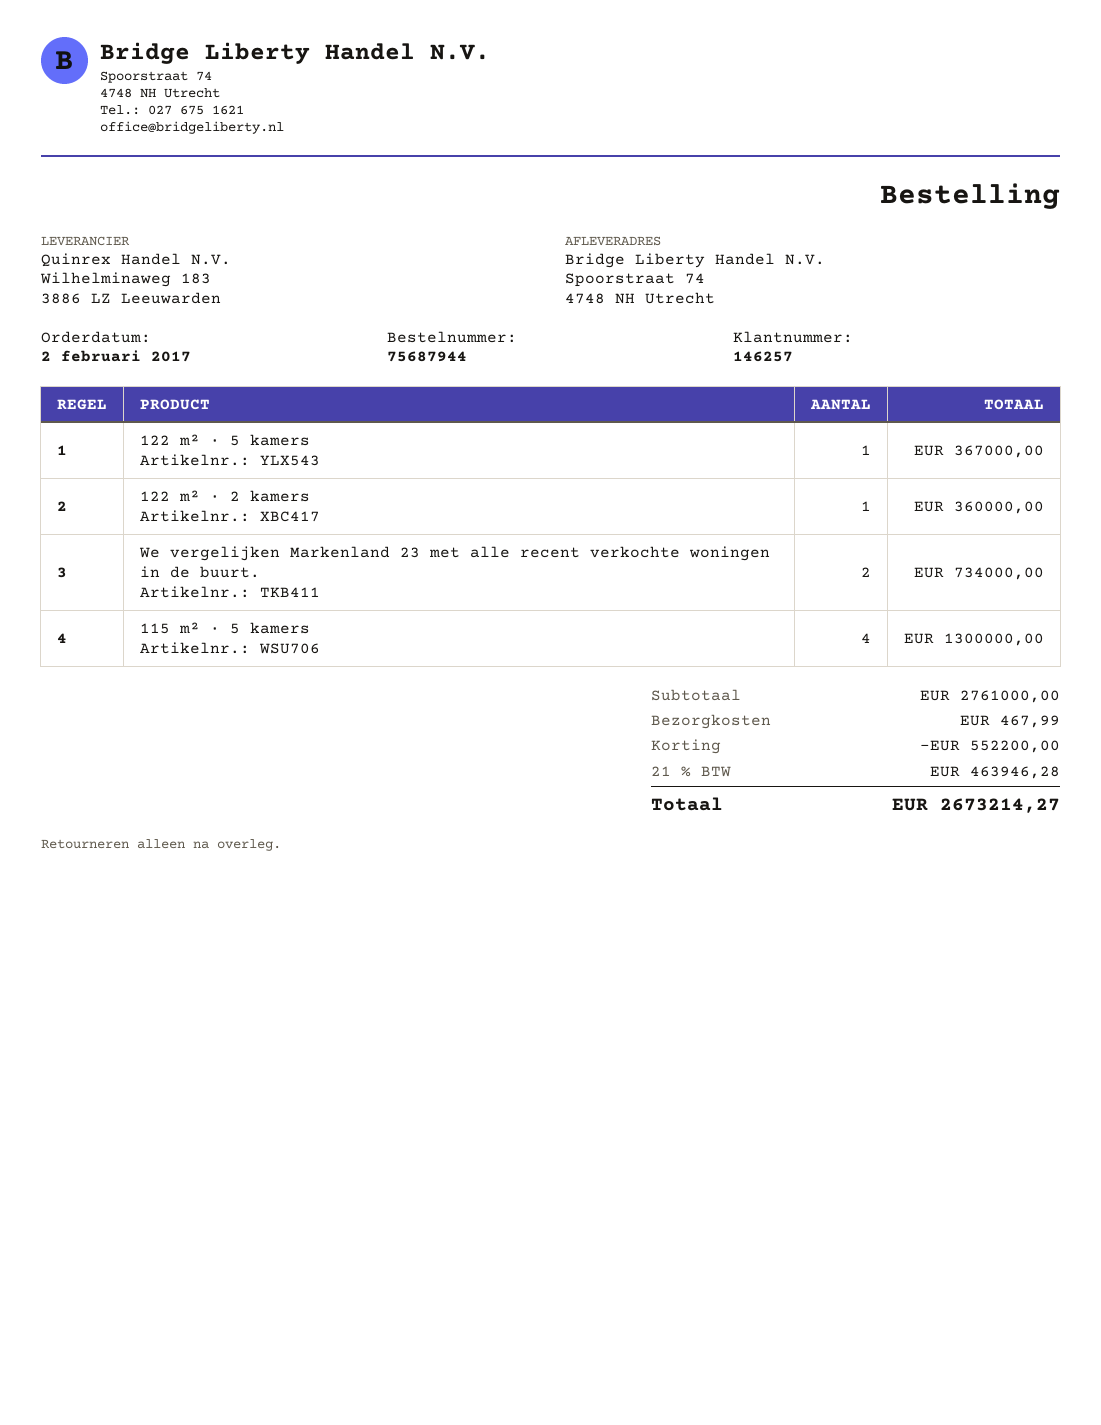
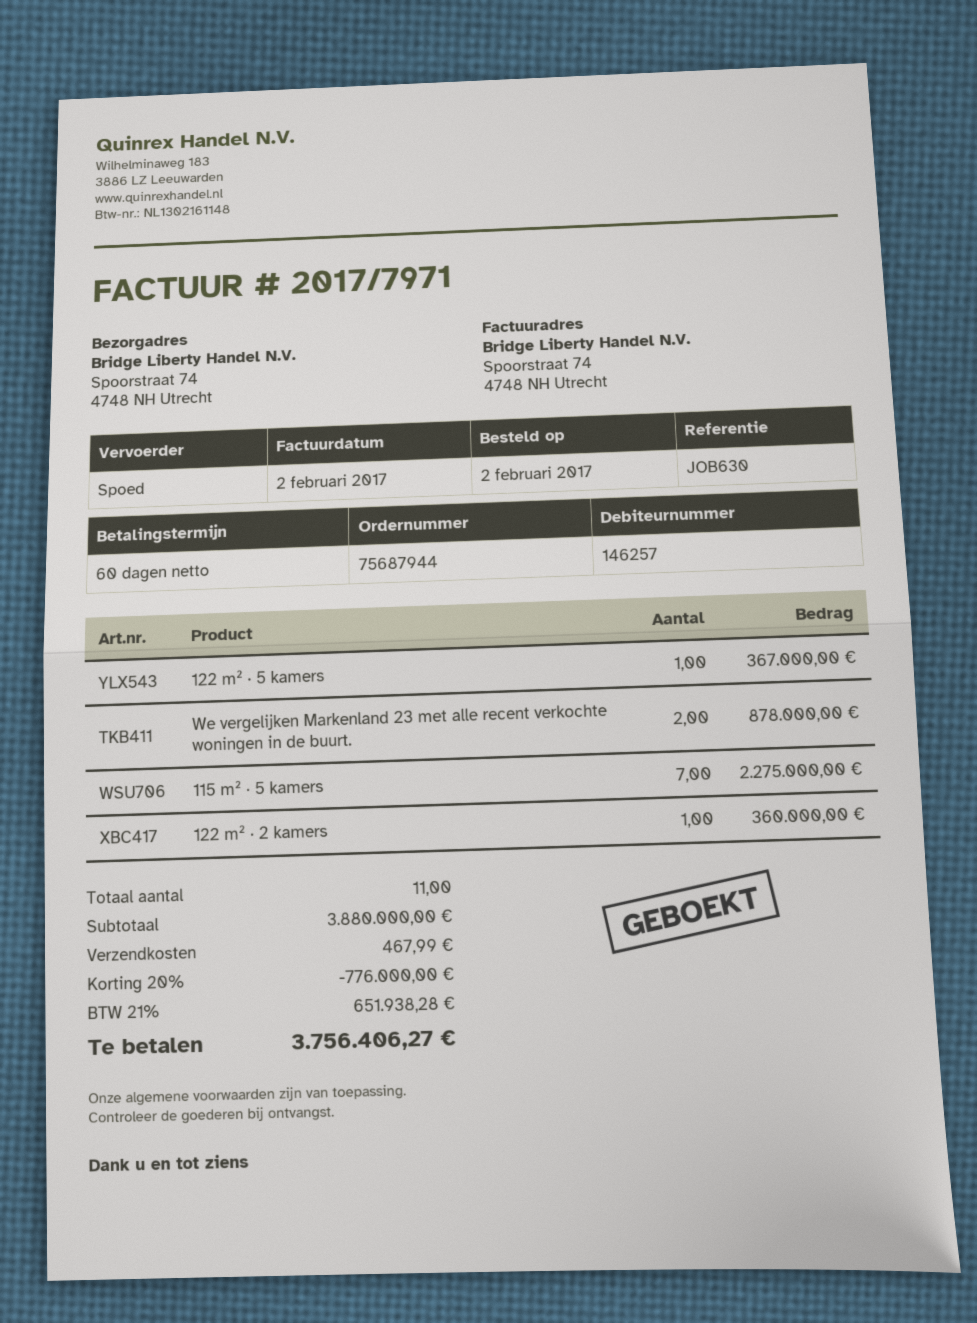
We vergelijken Markenland 23 met alle recent verkochte woningen in de buurt.: 2 for 734000.00 -> 2 for 878000.00
115 m² · 5 kamers: 4 for 1300000.00 -> 7 for 2275000.00
subtotal: 2761000.00 -> 3880000.00
discount: 552200.00 -> 776000.00
tax: 21% = 463946.28 -> 21% = 651938.28
total: 2673214.27 -> 3756406.27

